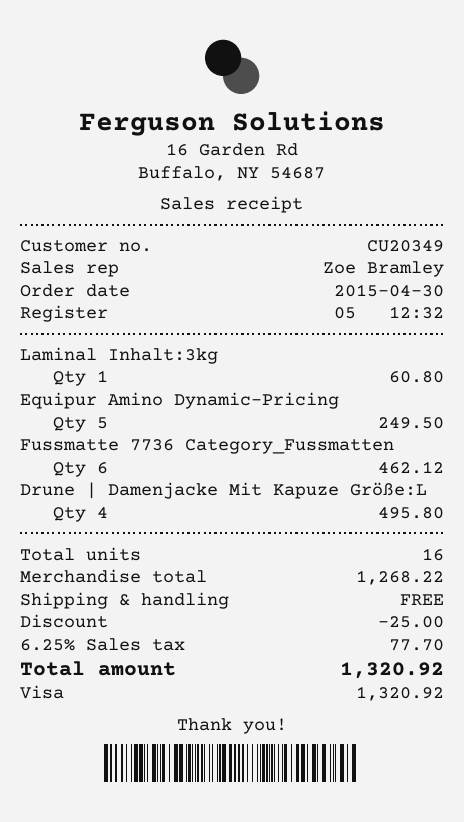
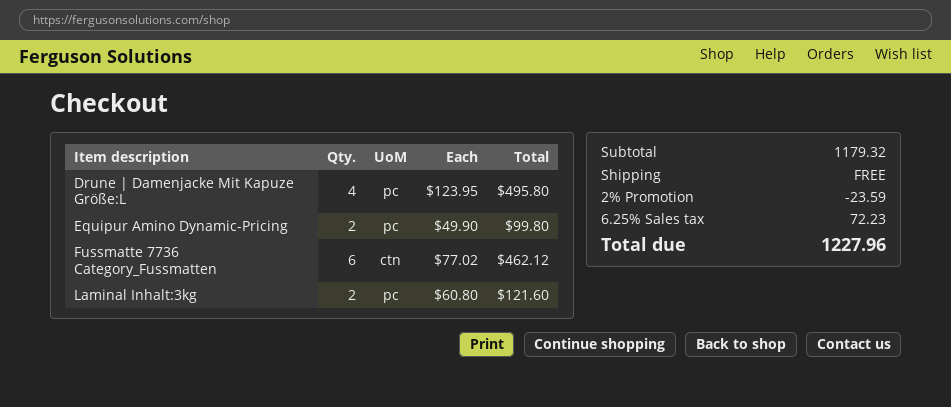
Laminal Inhalt:3kg: 1 for 60.80 -> 2 for 121.60
Equipur Amino Dynamic-Pricing: 5 for 249.50 -> 2 for 99.80
subtotal: 1268.22 -> 1179.32
discount: 25.00 -> 23.59
tax: 6.25% = 77.70 -> 6.25% = 72.23
total: 1320.92 -> 1227.96

